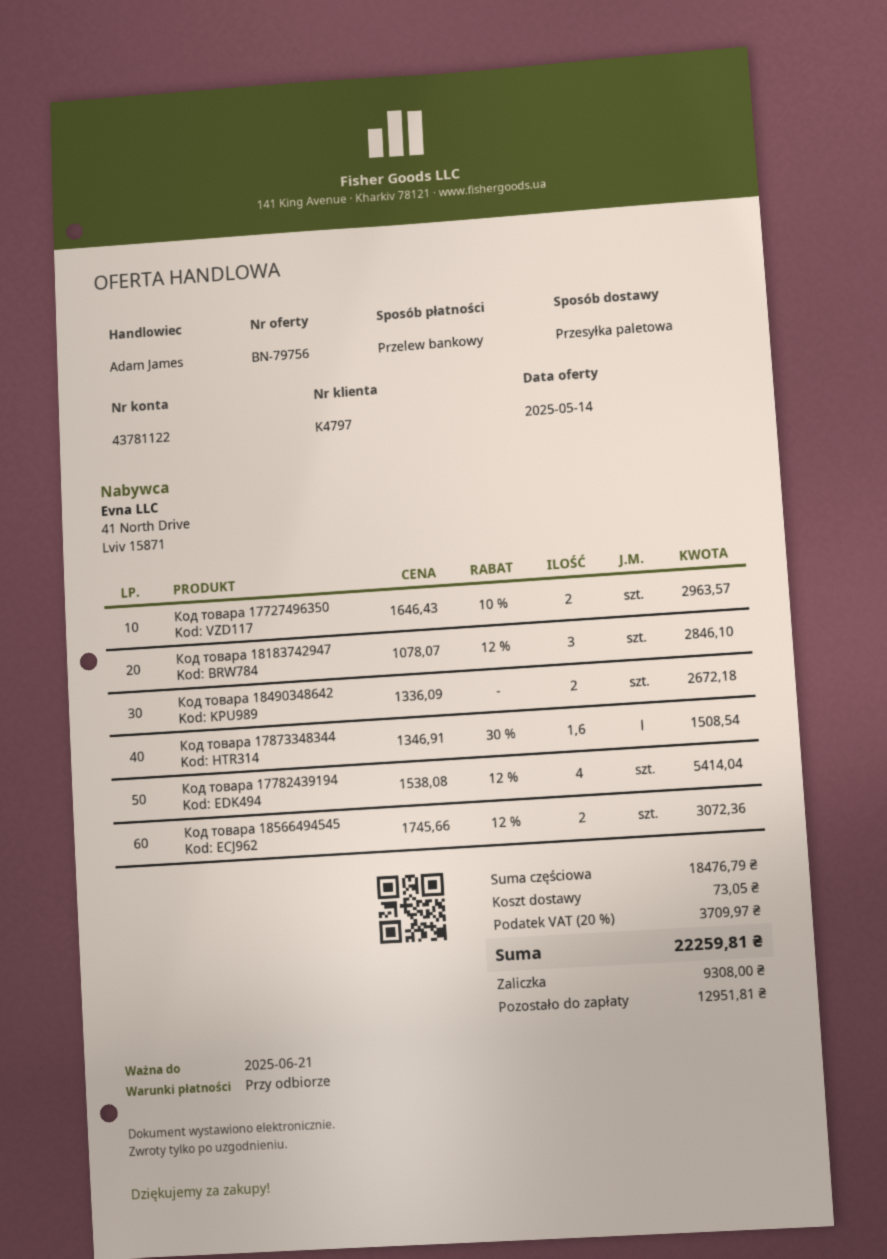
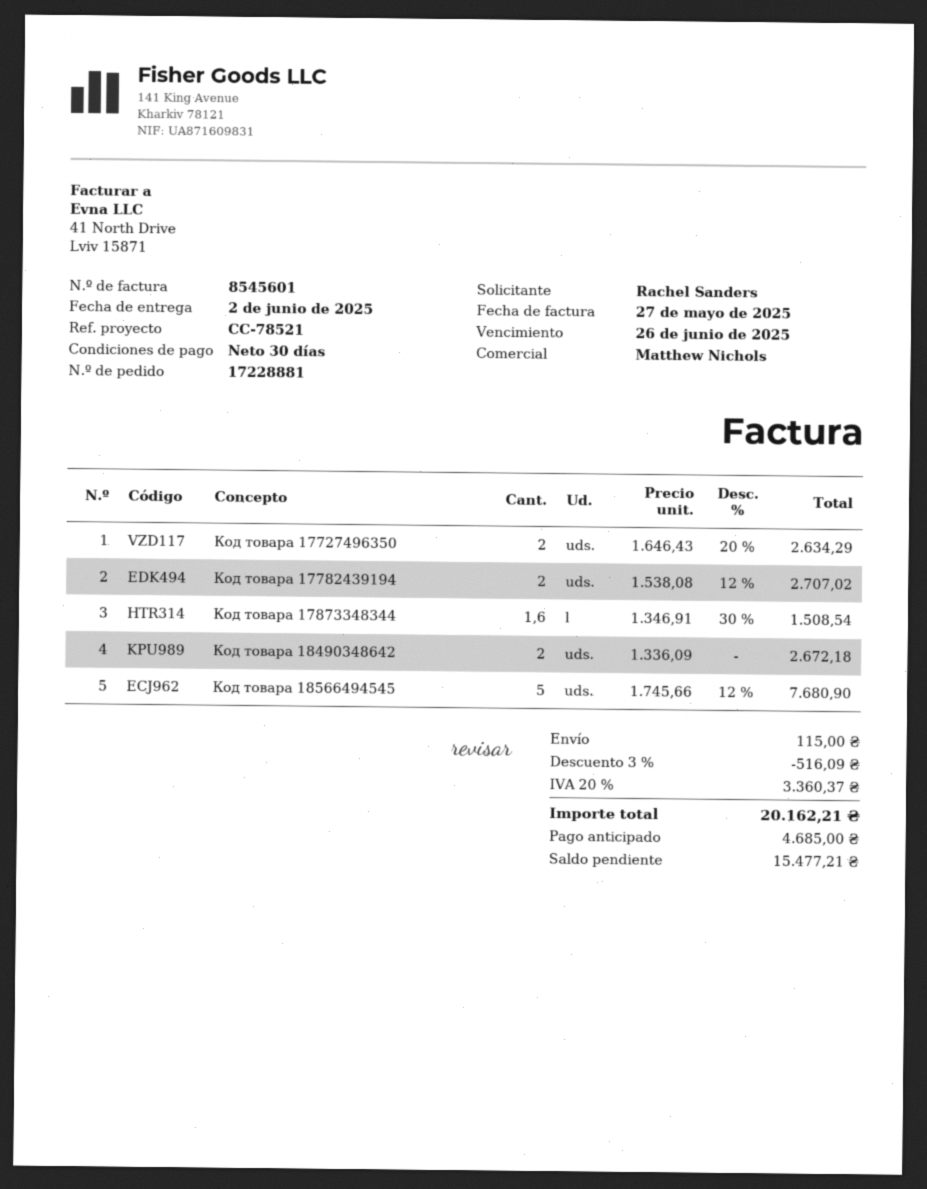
payment terms: on receipt -> 30 days
sales rep: Adam James -> Matthew Nichols
Код товара 17727496350: 2 x 1646.43 - 10% = 2963.57 -> 2 x 1646.43 - 20% = 2634.29
Код товара 18183742947: 3 x 1078.07 - 12% = 2846.10 -> none
Код товара 17782439194: 4 x 1538.08 - 12% = 5414.04 -> 2 x 1538.08 - 12% = 2707.02
Код товара 18566494545: 2 x 1745.66 - 12% = 3072.36 -> 5 x 1745.66 - 12% = 7680.90
discount: none -> 3% = 516.09
shipping: 73.05 -> 115.00
tax: 20% = 3709.97 -> 20% = 3360.37
total: 22259.81 -> 20162.21
deposit: 9308.00 -> 4685.00
balance: 12951.81 -> 15477.21

